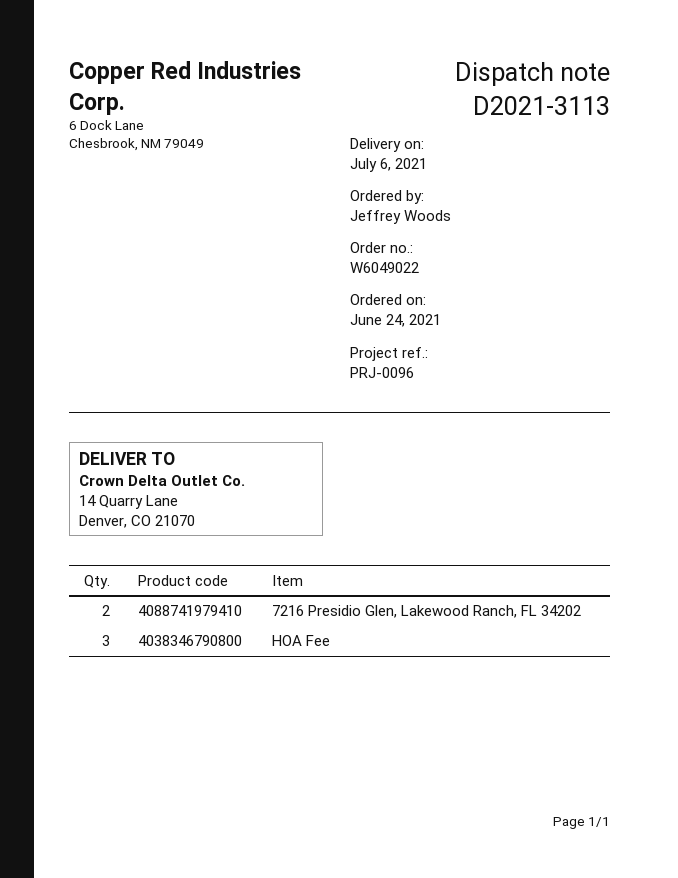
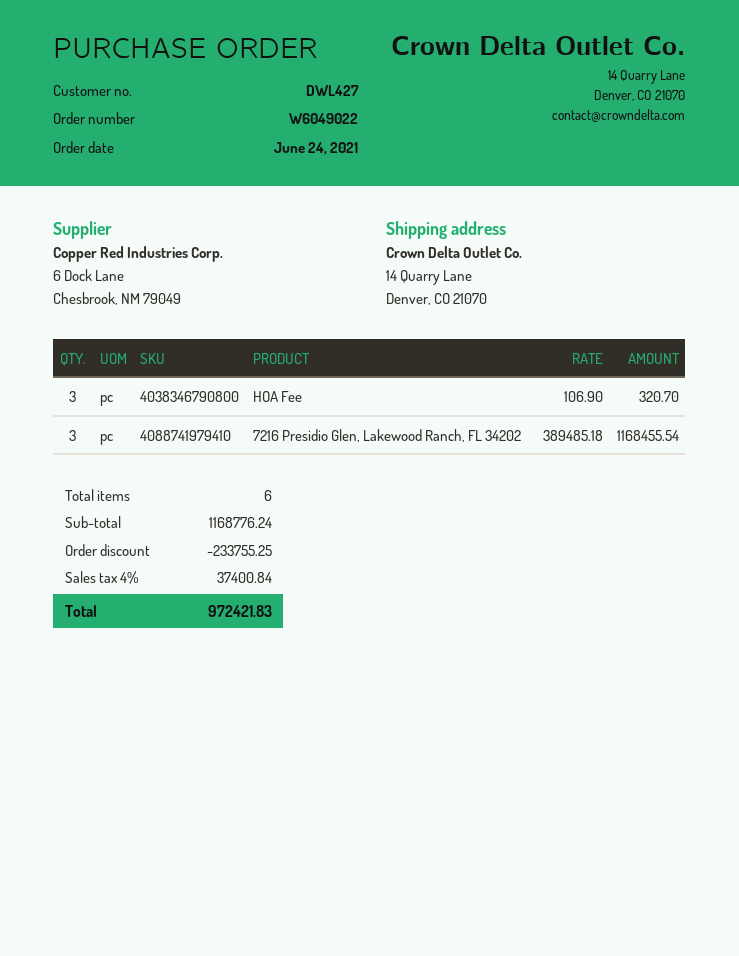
7216 Presidio Glen, Lakewood Ranch, FL 34202: 2 -> 3

